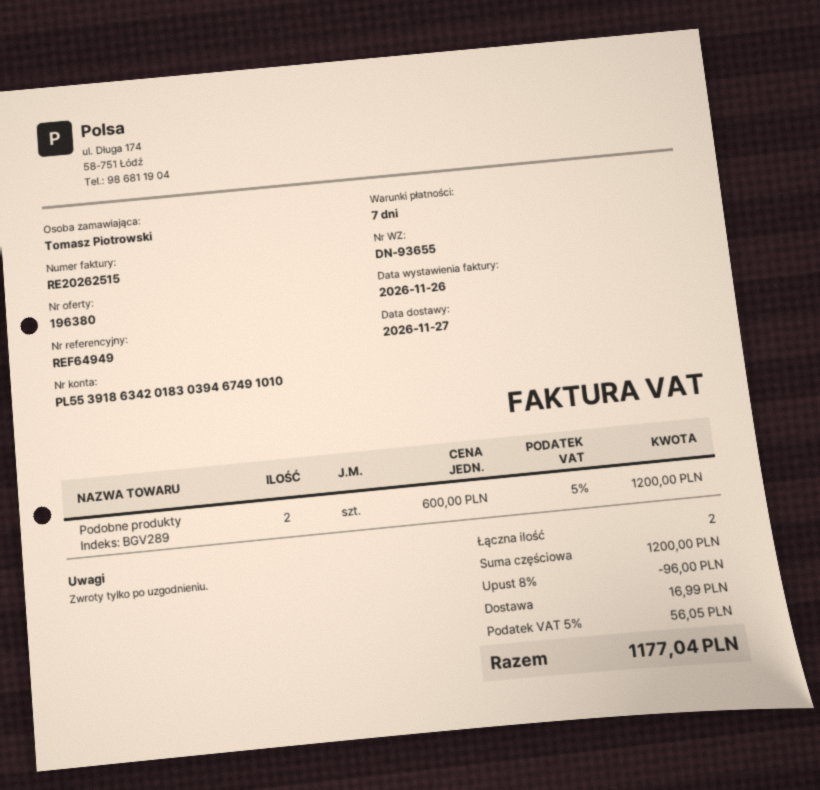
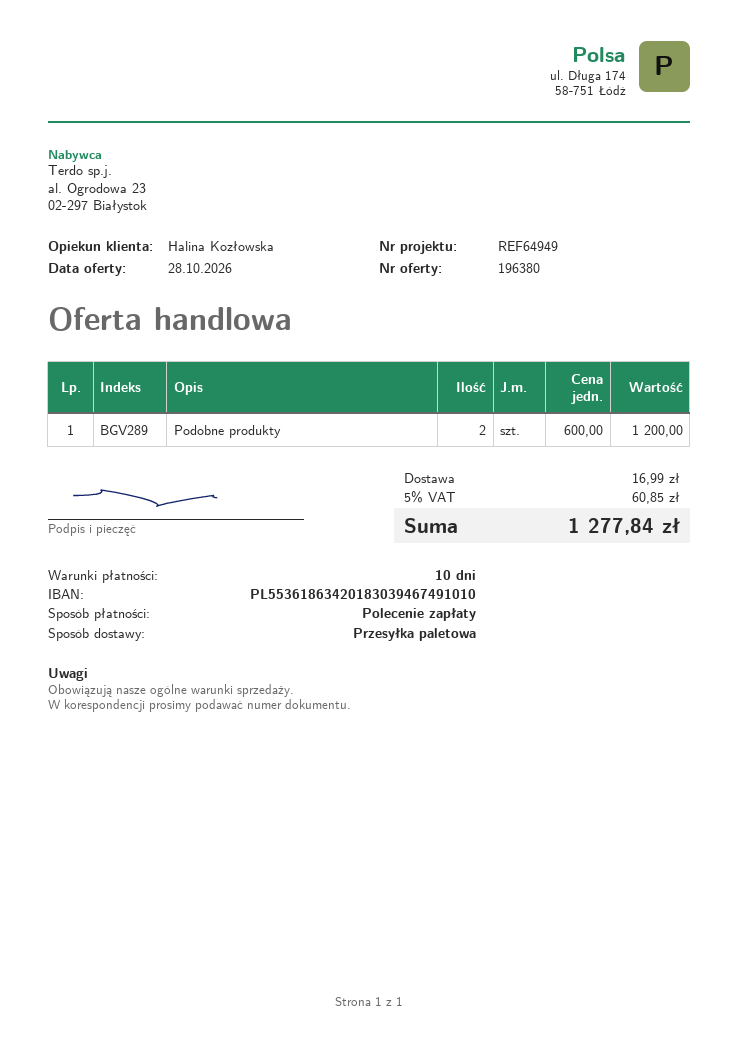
payment terms: 7 days -> 10 days
bank account: PL55391863420183039467491010 -> PL55361863420183039467491010
discount: 8% = 96.00 -> none
tax: 5% = 56.05 -> 5% = 60.85
total: 1177.04 -> 1277.84

